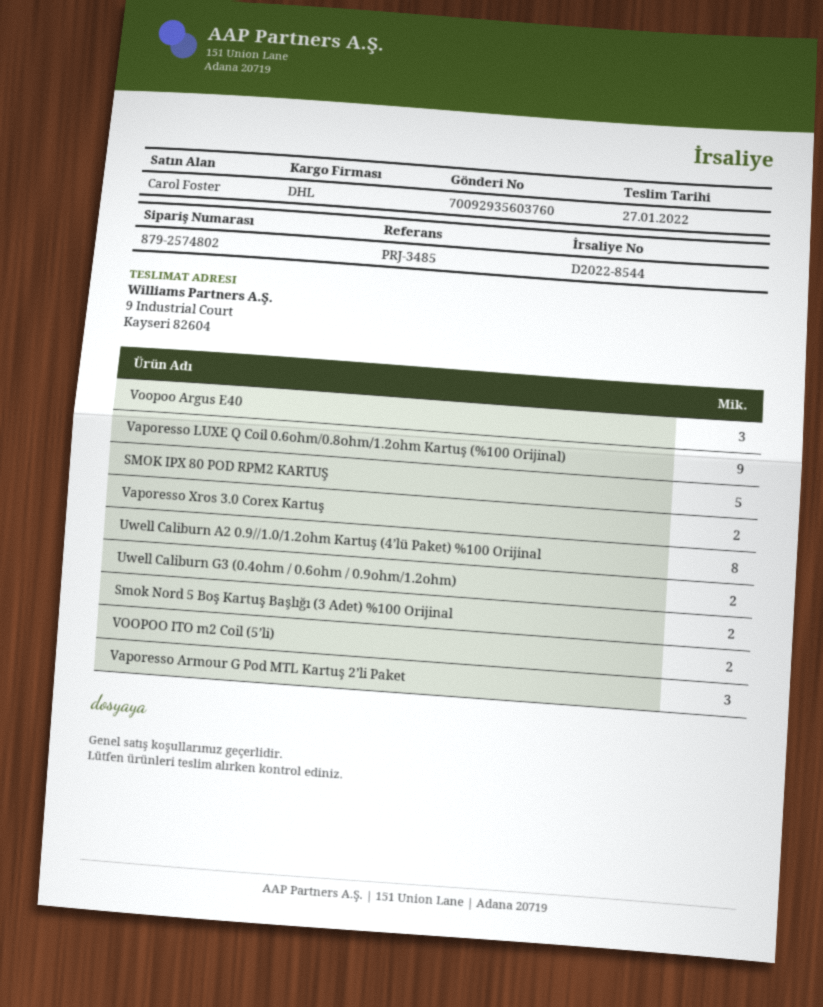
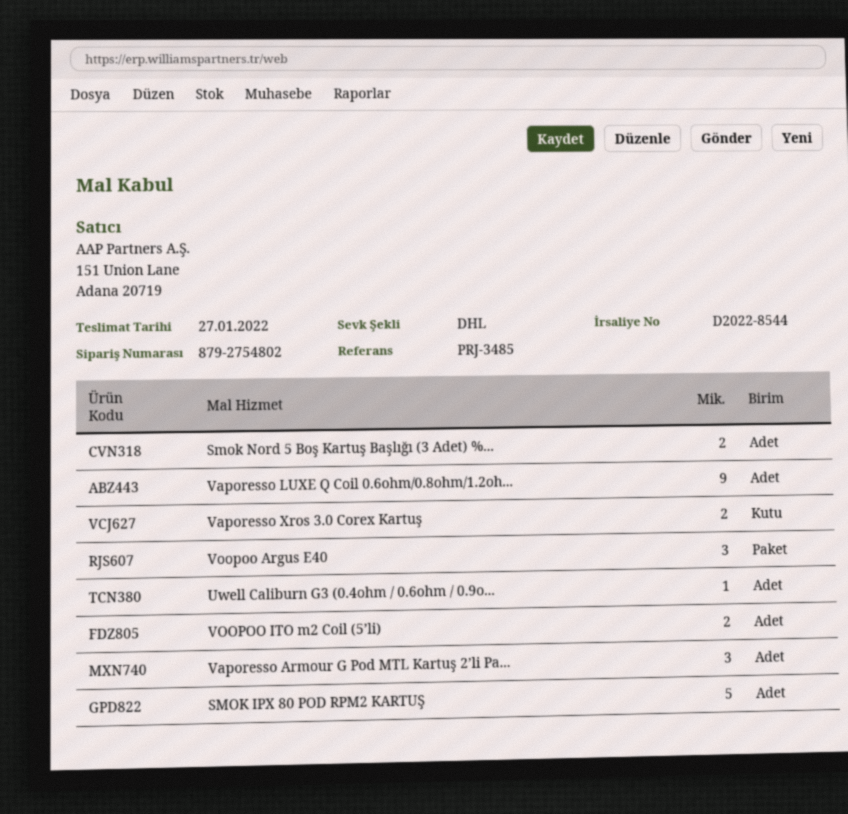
order number: 879-2574802 -> 879-2754802
Uwell Caliburn A2 0.9//1.0/1.2ohm Kartuş (4’lü Paket) %100 Orijinal: 8 -> none
Uwell Caliburn G3 (0.4ohm / 0.6ohm / 0.9ohm/1.2ohm): 2 -> 1

